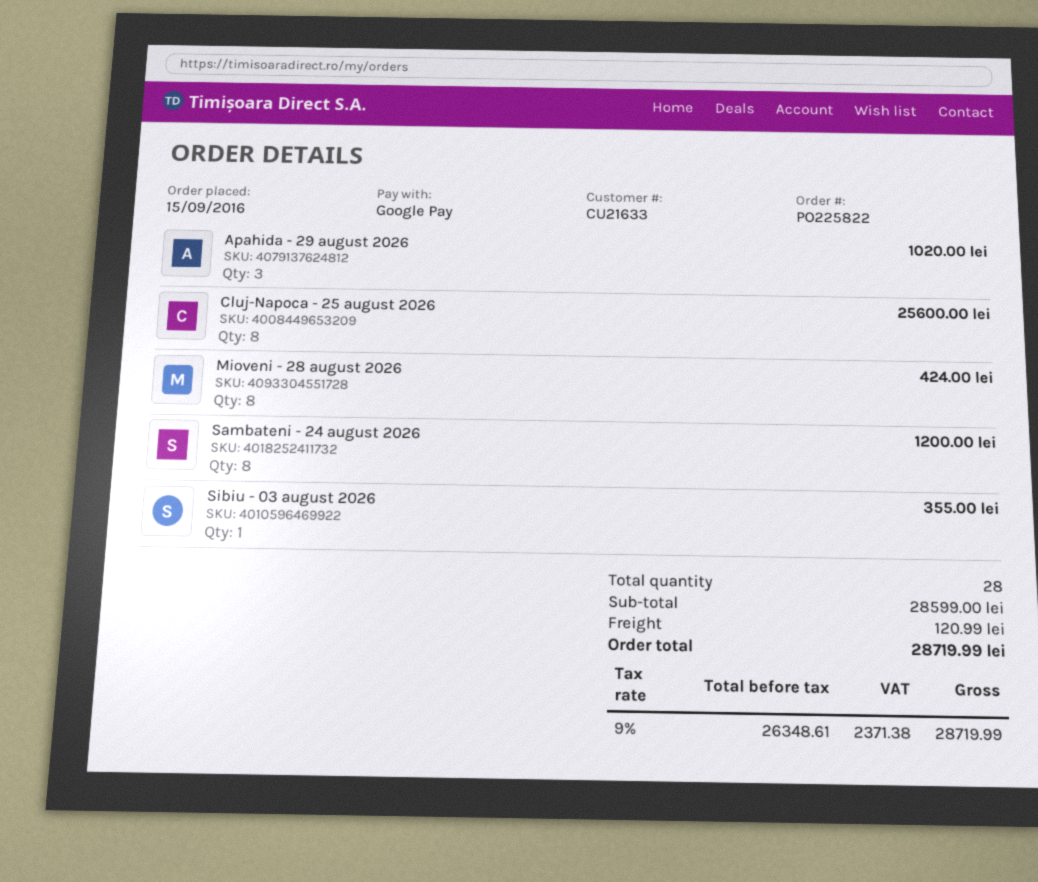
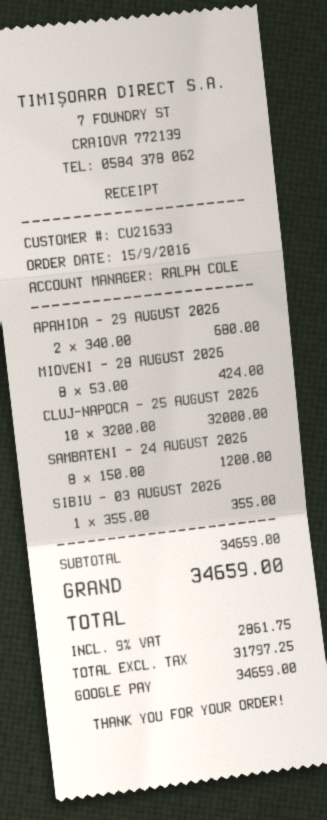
Apahida - 29 august 2026: 3 for 1020.00 -> 2 for 680.00
Cluj-Napoca - 25 august 2026: 8 for 25600.00 -> 10 for 32000.00
subtotal: 28599.00 -> 34659.00
shipping: 120.99 -> none
net: 26348.61 -> 31797.25
tax: 9% = 2371.38 -> 9% = 2861.75
total: 28719.99 -> 34659.00

